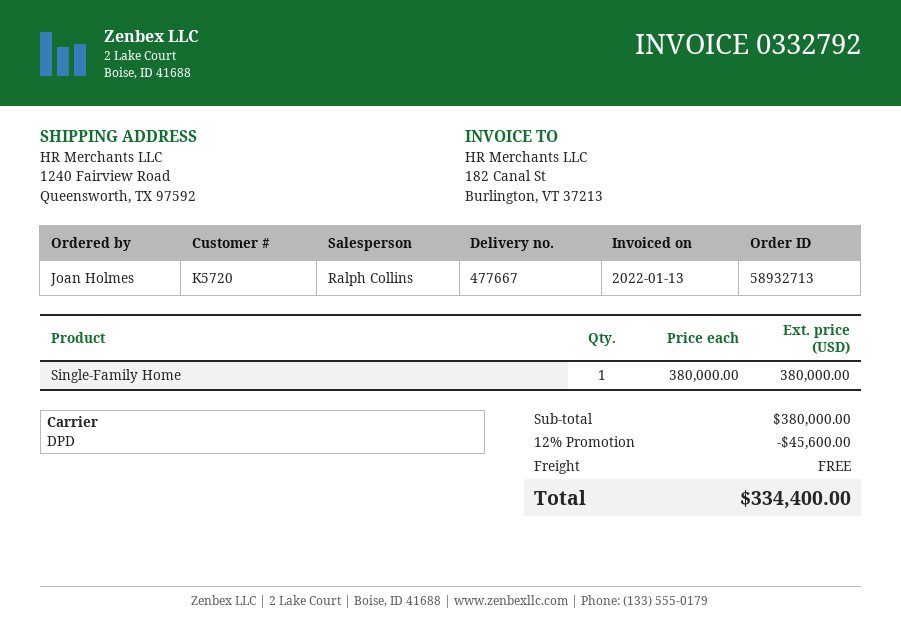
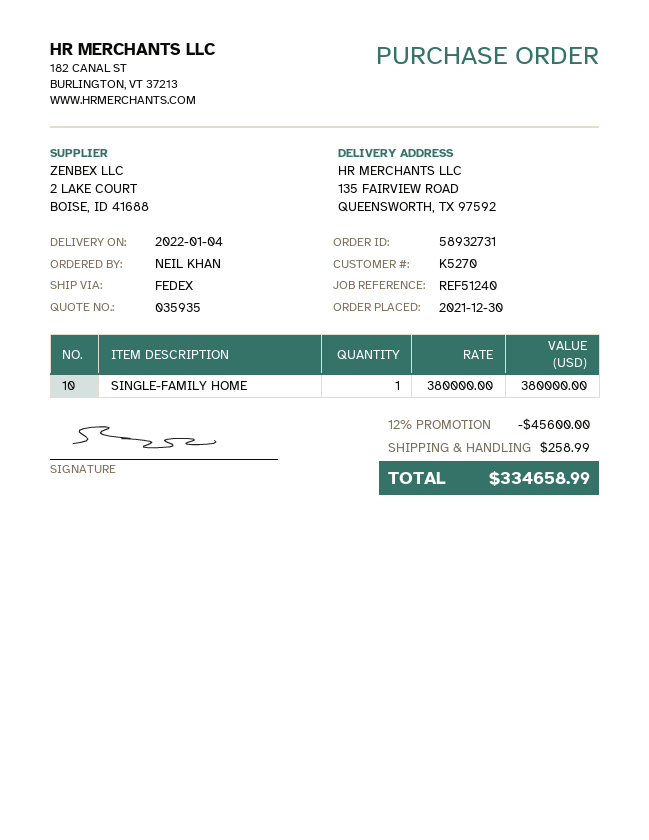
order number: 58932713 -> 58932731
customer number: K5720 -> K5270
ordered by: Joan Holmes -> NEIL KHAN
shipping method: DPD -> FedEx
ship to: 1240 Fairview Road, Queensworth, TX 97592 -> 135 FAIRVIEW ROAD, QUEENSWORTH, TX 97592
shipping: 0.00 -> 258.99
total: 334400.00 -> 334658.99

